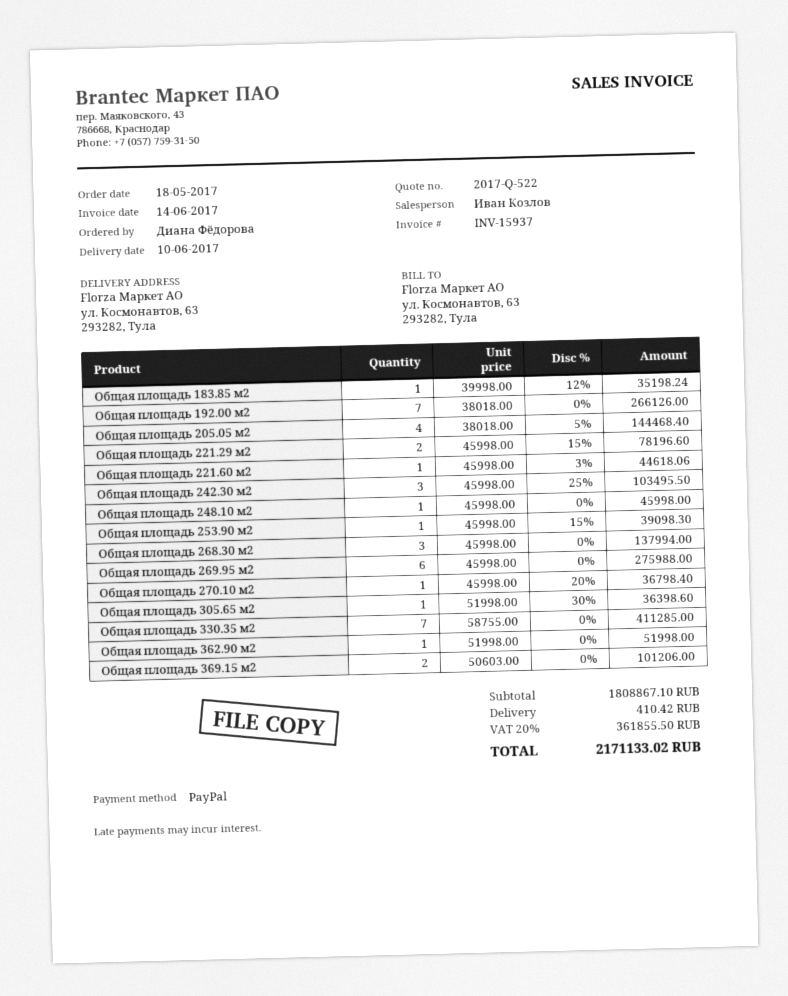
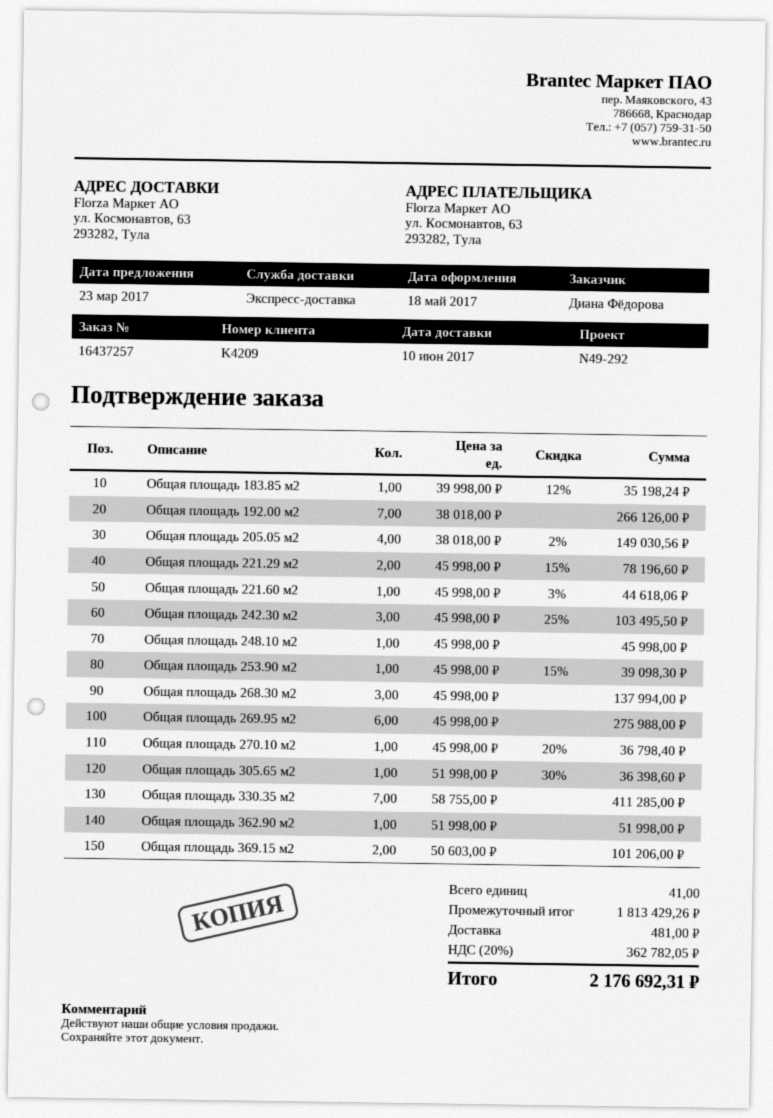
Общая площадь 205.05 м2: 4 x 38018.00 - 5% = 144468.40 -> 4 x 38018.00 - 2% = 149030.56
subtotal: 1808867.10 -> 1813429.26
shipping: 410.42 -> 481.00
tax: 20% = 361855.50 -> 20% = 362782.05
total: 2171133.02 -> 2176692.31

